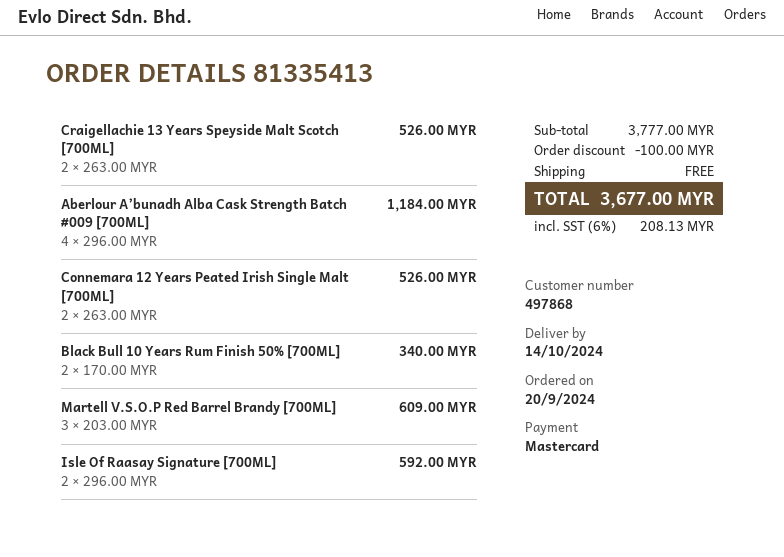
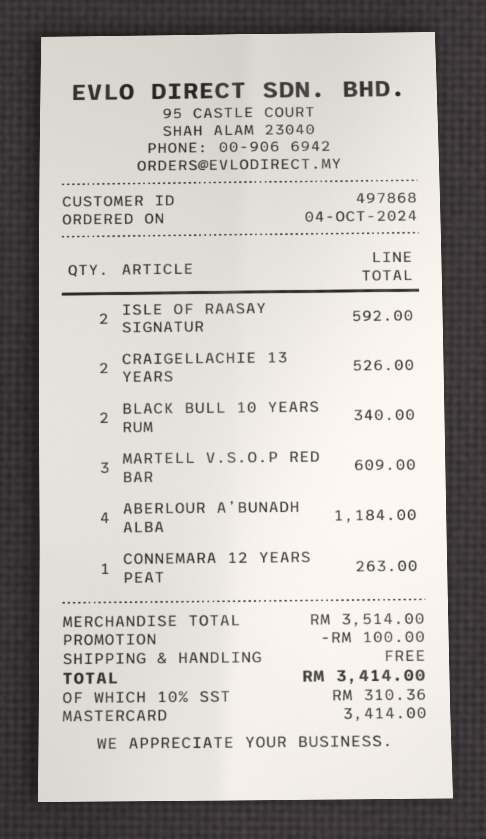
order date: 2024-09-20 -> 2024-10-04
Connemara 12 Years Peated Irish Single Malt [700ML]: 2 for 526.00 -> 1 for 263.00
subtotal: 3777.00 -> 3514.00
tax: 6% = 208.13 -> 10% = 310.36
total: 3677.00 -> 3414.00

